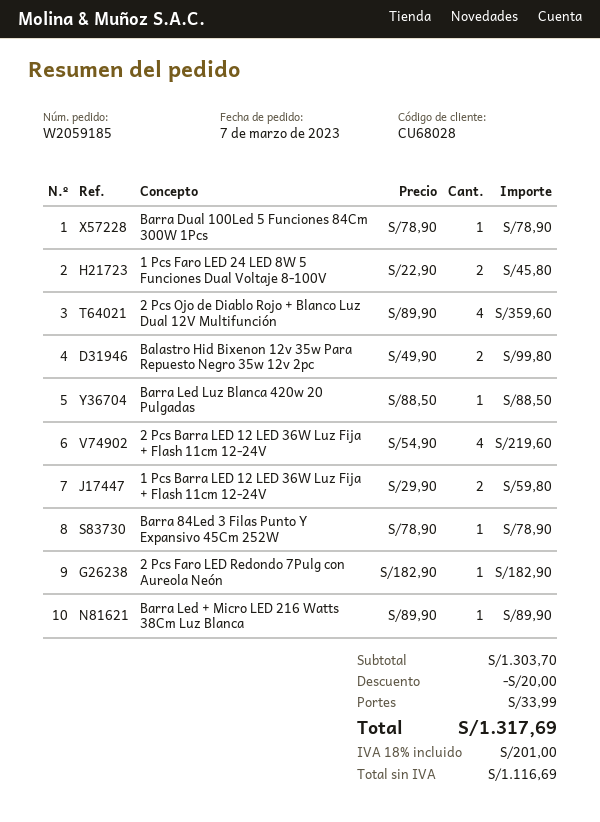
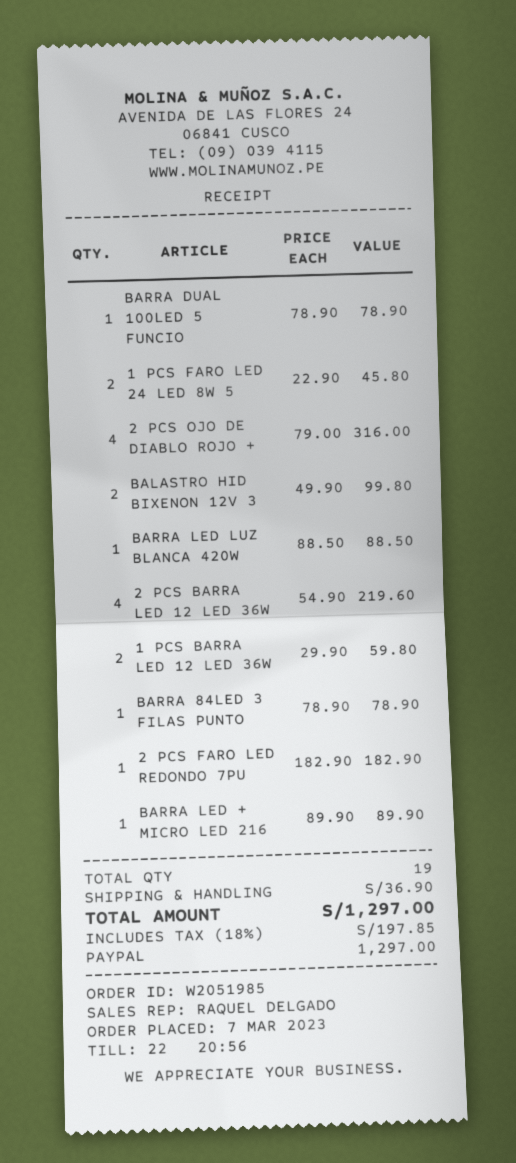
order number: W2059185 -> W2051985
2 Pcs Ojo de Diablo Rojo + Blanco Luz Dual 12V Multifunción: 4 x 89.90 = 359.60 -> 4 x 79.00 = 316.00
discount: 20.00 -> none
shipping: 33.99 -> 36.90
tax: 18% = 201.00 -> 18% = 197.85
total: 1317.69 -> 1297.00

